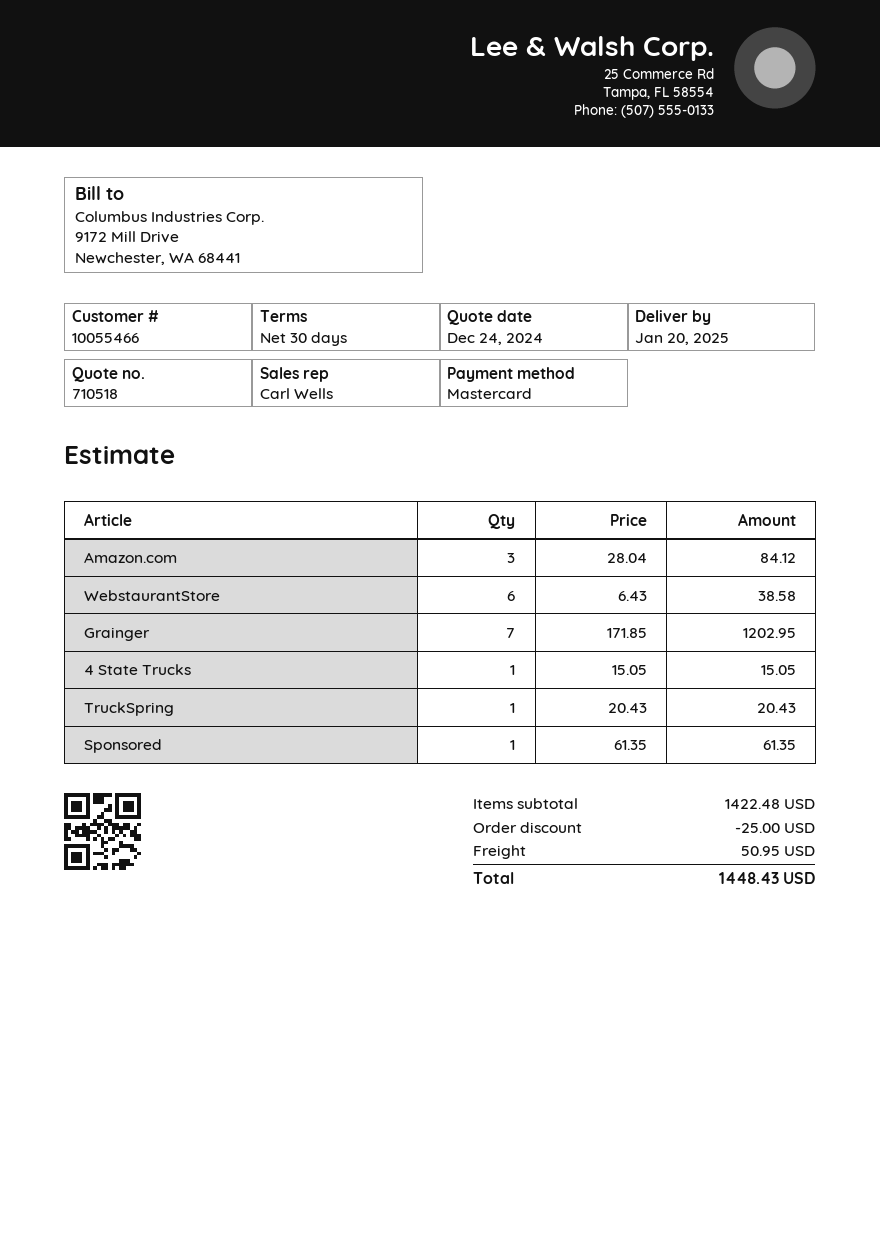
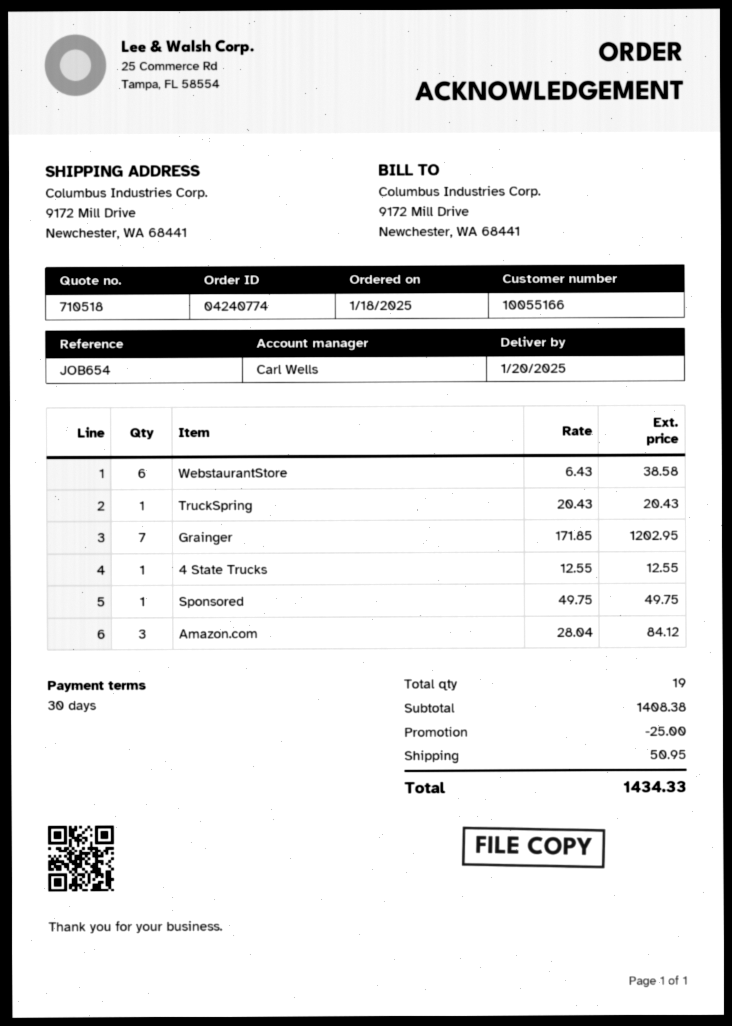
customer number: 10055466 -> 10055166
4 State Trucks: 1 x 15.05 = 15.05 -> 1 x 12.55 = 12.55
Sponsored: 1 x 61.35 = 61.35 -> 1 x 49.75 = 49.75
subtotal: 1422.48 -> 1408.38
total: 1448.43 -> 1434.33

